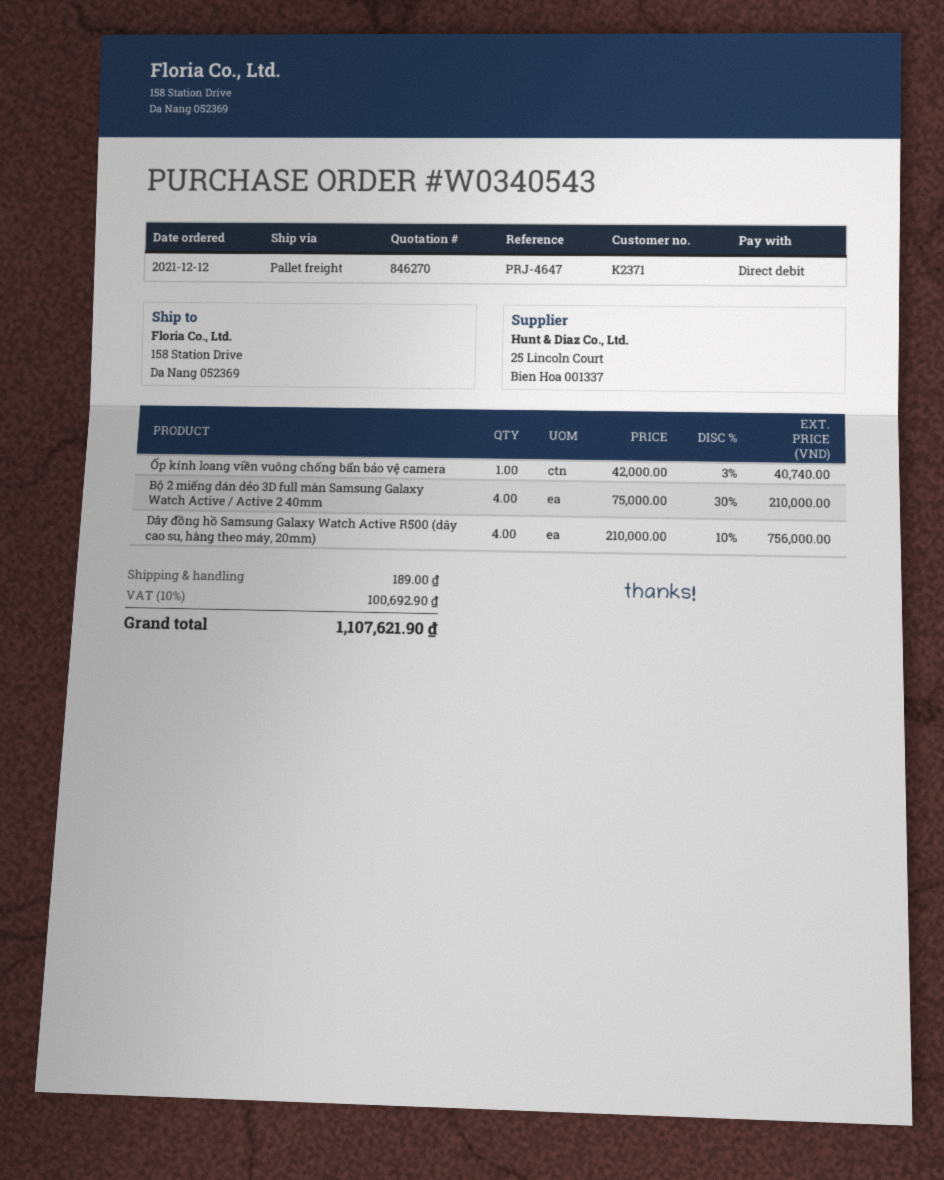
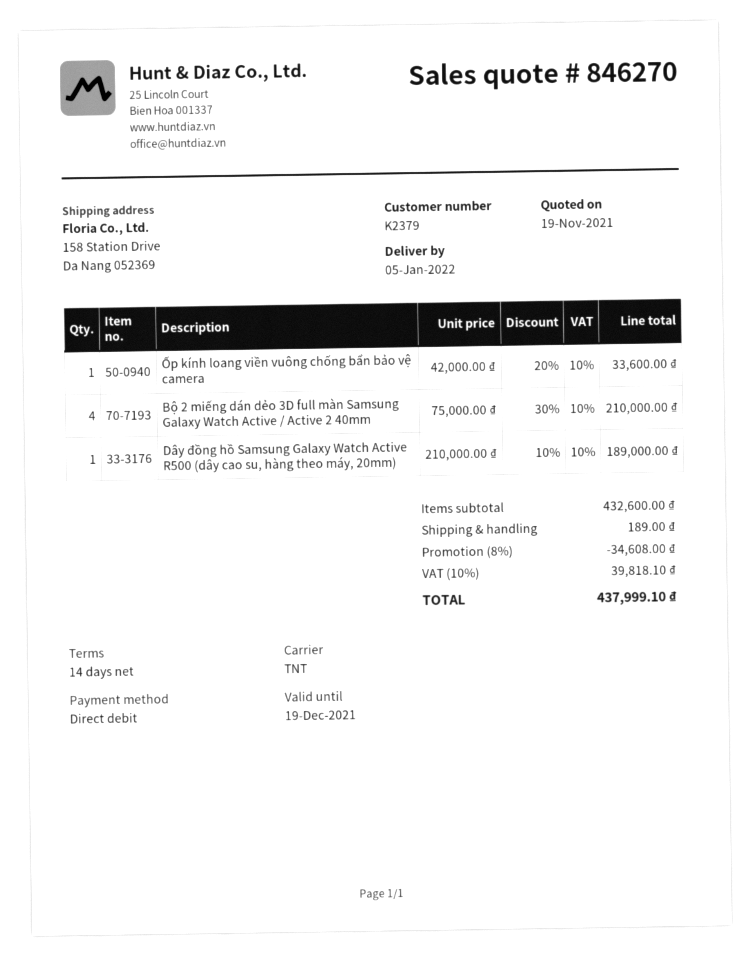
customer number: K2371 -> K2379
shipping method: pallet freight -> TNT
Ốp kính loang viền vuông chống bẩn bảo vệ camera: 1 x 42000.00 - 3% = 40740.00 -> 1 x 42000.00 - 20% = 33600.00
Dây đồng hồ Samsung Galaxy Watch Active R500 (dây cao su, hàng theo máy, 20mm): 4 x 210000.00 - 10% = 756000.00 -> 1 x 210000.00 - 10% = 189000.00
discount: none -> 8% = 34608.00
tax: 10% = 100692.90 -> 10% = 39818.10
total: 1107621.90 -> 437999.10

